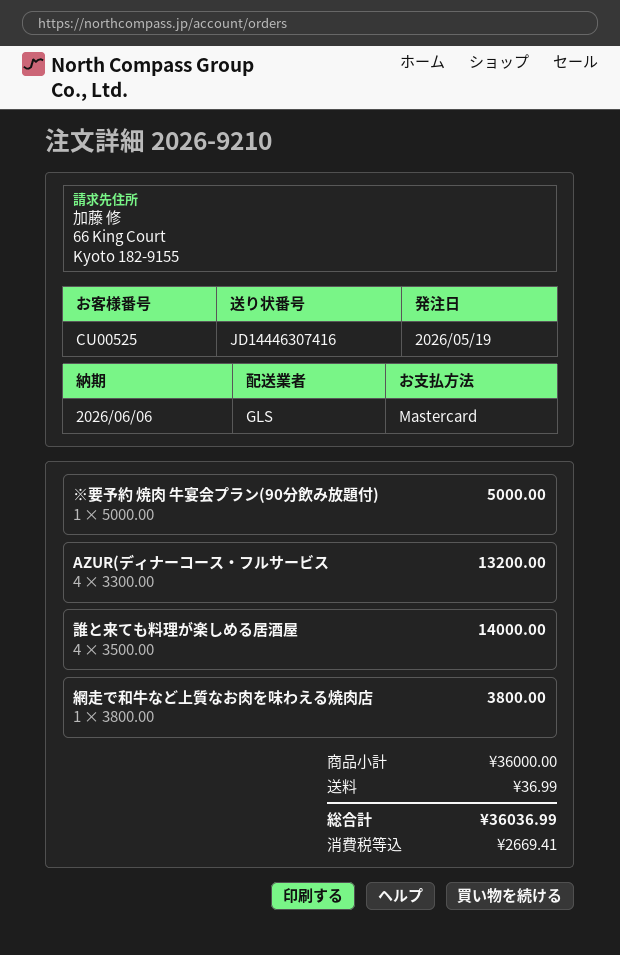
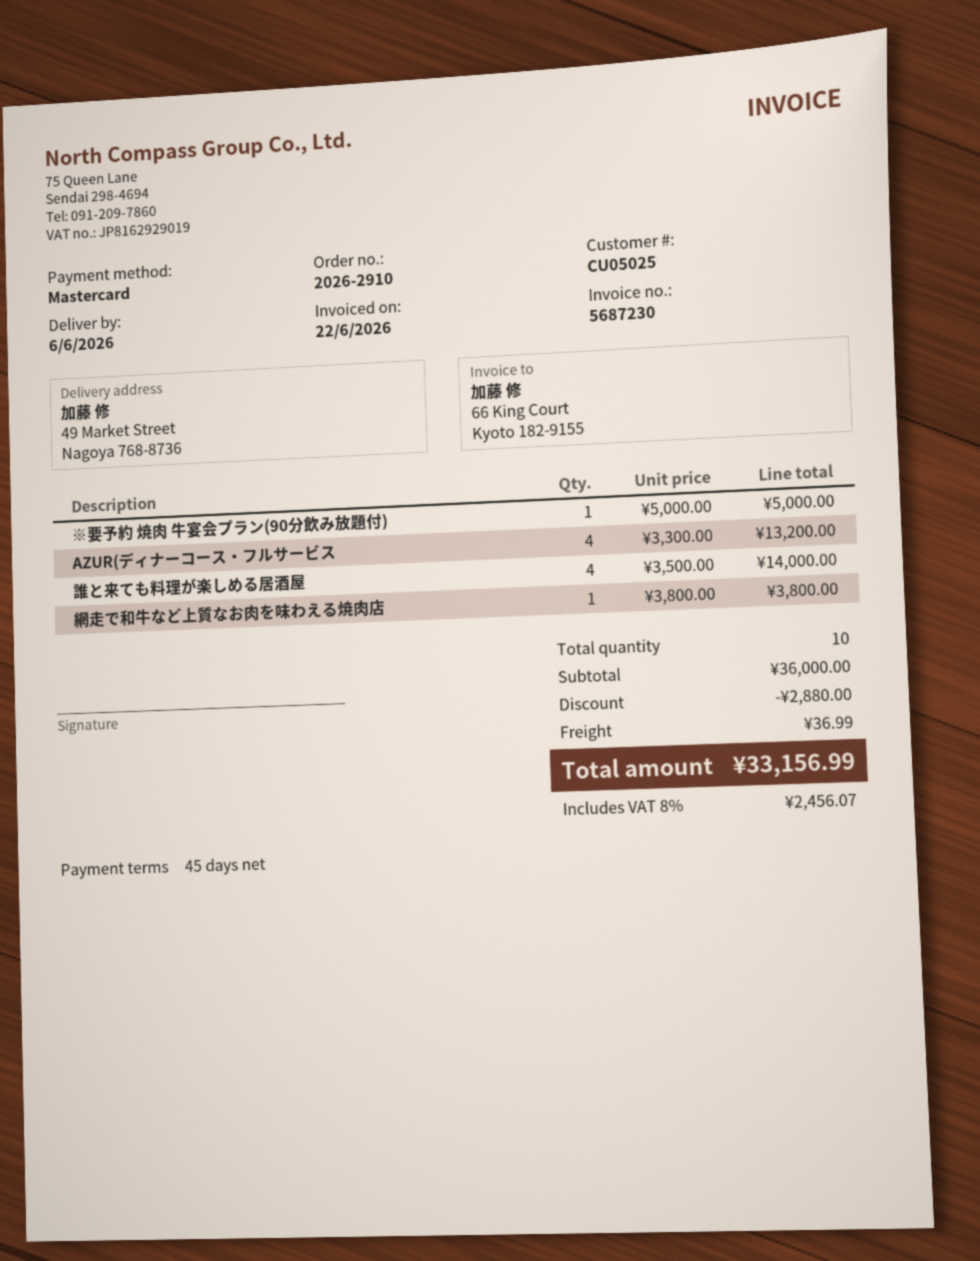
order number: 2026-9210 -> 2026-2910
customer number: CU00525 -> CU05025
discount: none -> 2880.00
tax: 2669.41 -> 2456.07
total: 36036.99 -> 33156.99

